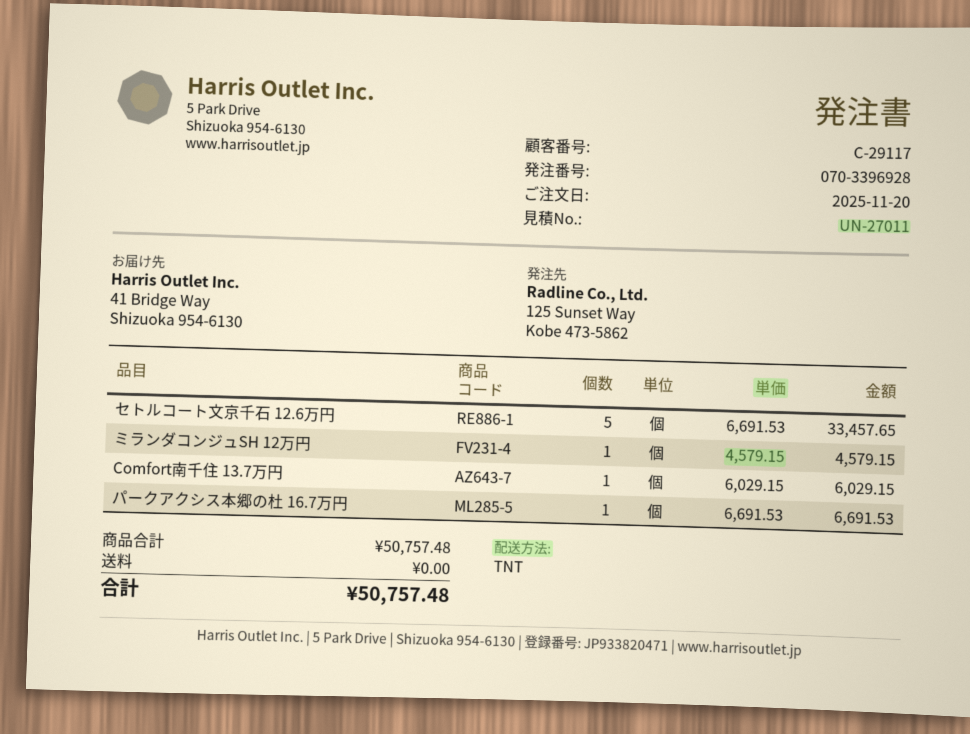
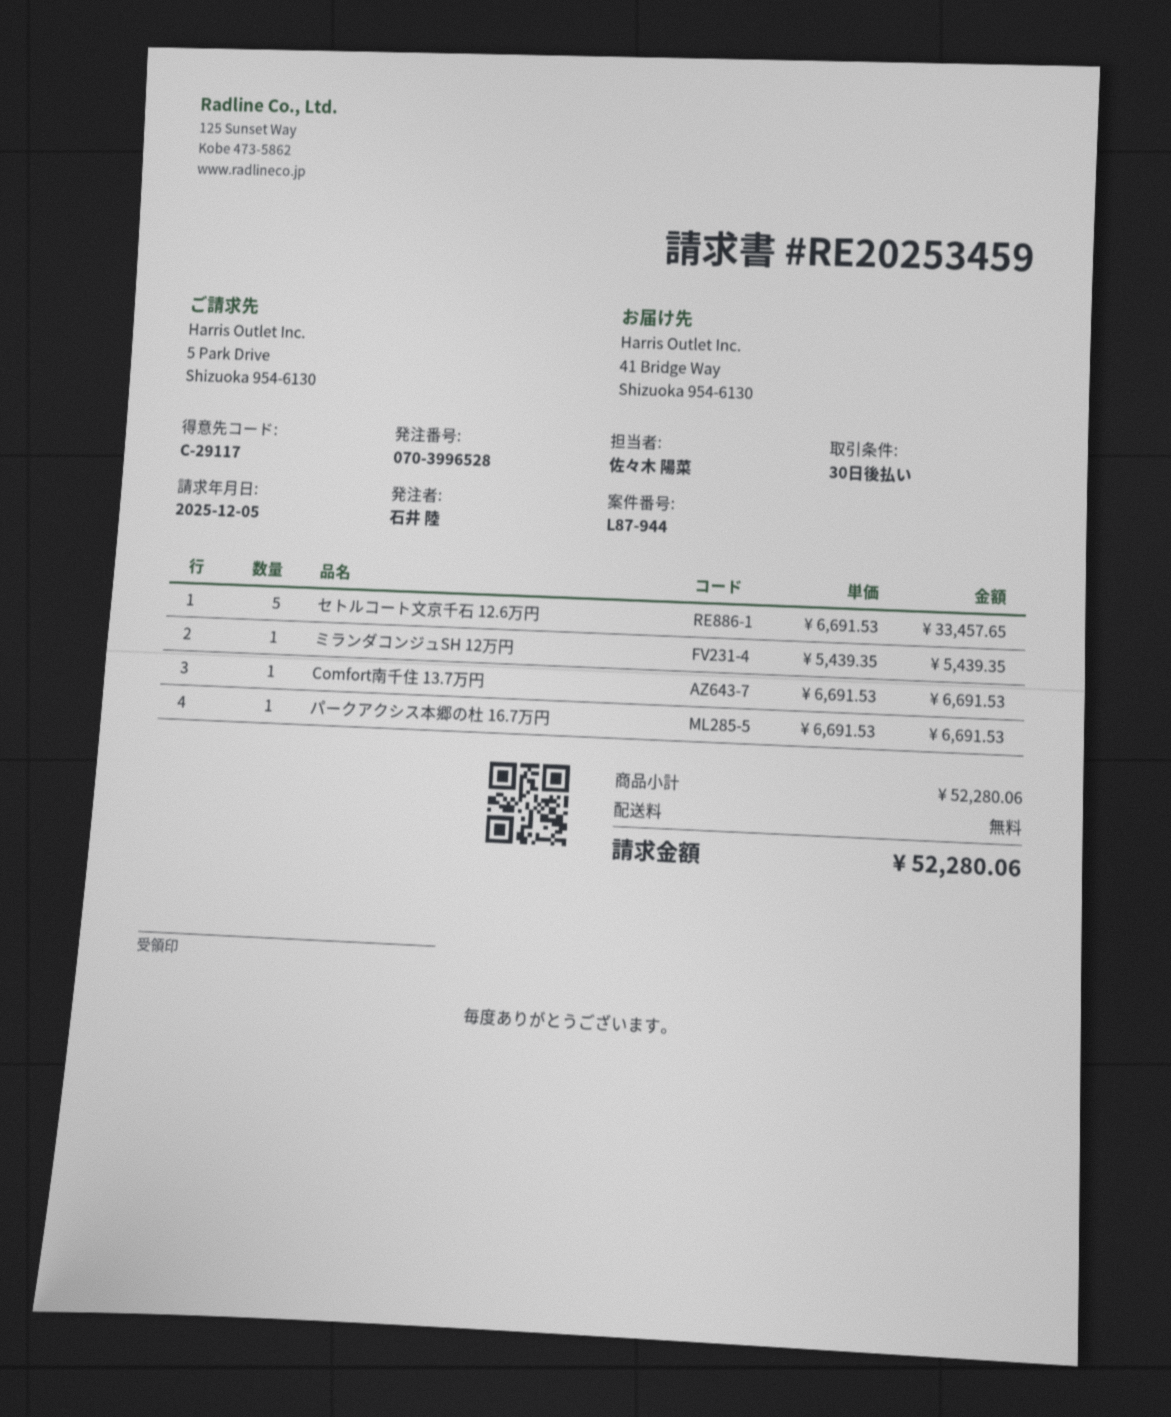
order number: 070-3396928 -> 070-3996528
ミランダコンジュSH 12万円: 1 x 4579.15 = 4579.15 -> 1 x 5439.35 = 5439.35
Comfort南千住 13.7万円: 1 x 6029.15 = 6029.15 -> 1 x 6691.53 = 6691.53
subtotal: 50757.48 -> 52280.06
total: 50757.48 -> 52280.06

